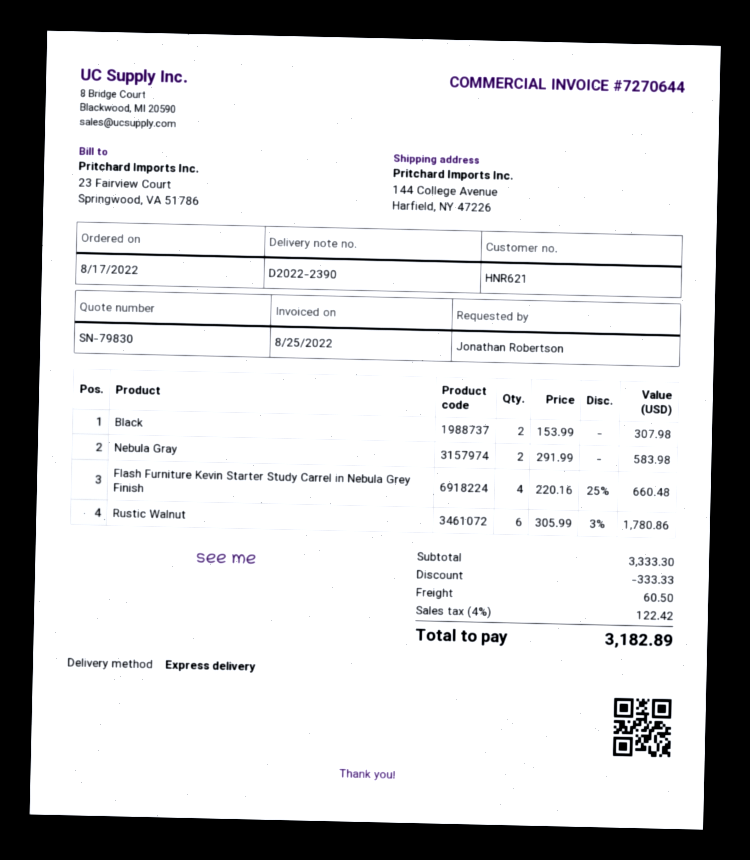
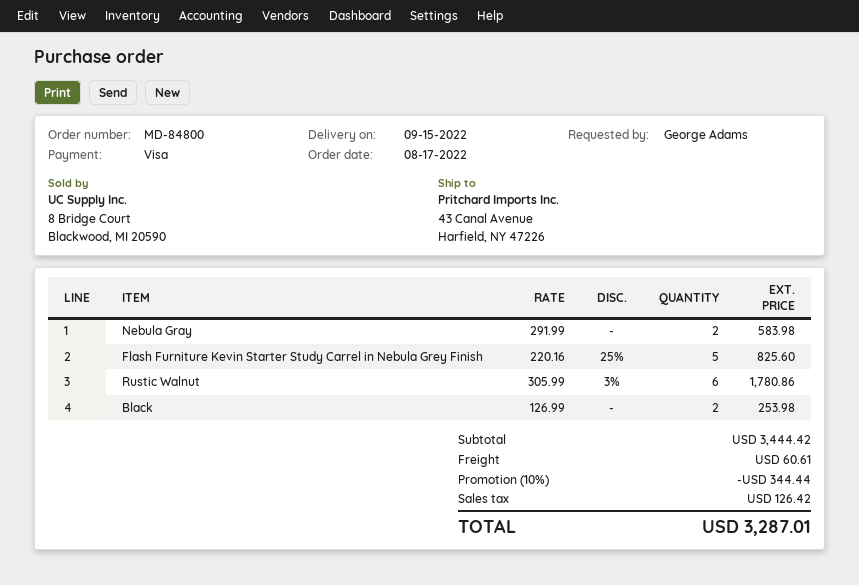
ordered by: Jonathan Robertson -> George Adams
ship to: 144 College Avenue, Harfield, NY 47226 -> 43 Canal Avenue, Harfield, NY 47226
Black: 2 x 153.99 = 307.98 -> 2 x 126.99 = 253.98
Flash Furniture Kevin Starter Study Carrel in Nebula Grey Finish: 4 x 220.16 - 25% = 660.48 -> 5 x 220.16 - 25% = 825.60
subtotal: 3333.30 -> 3444.42
discount: 333.33 -> 344.44
shipping: 60.50 -> 60.61
tax: 122.42 -> 126.42
total: 3182.89 -> 3287.01

